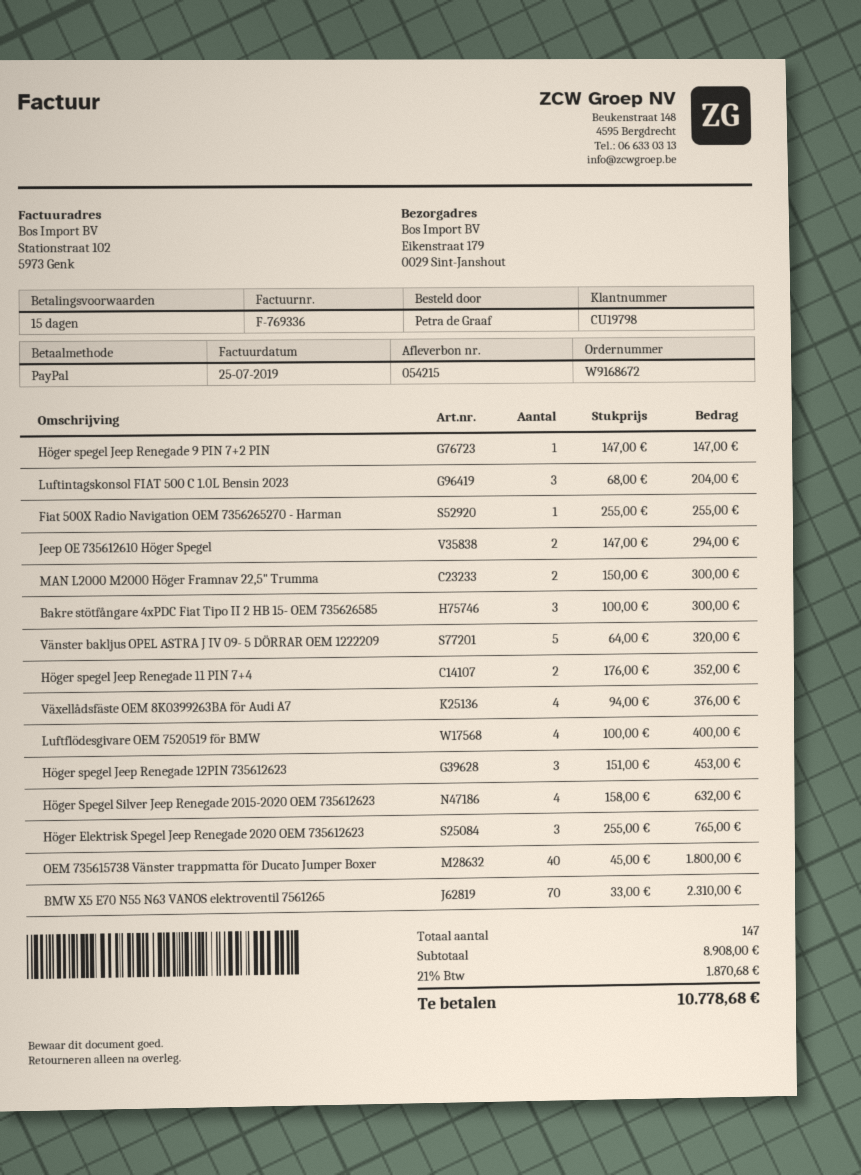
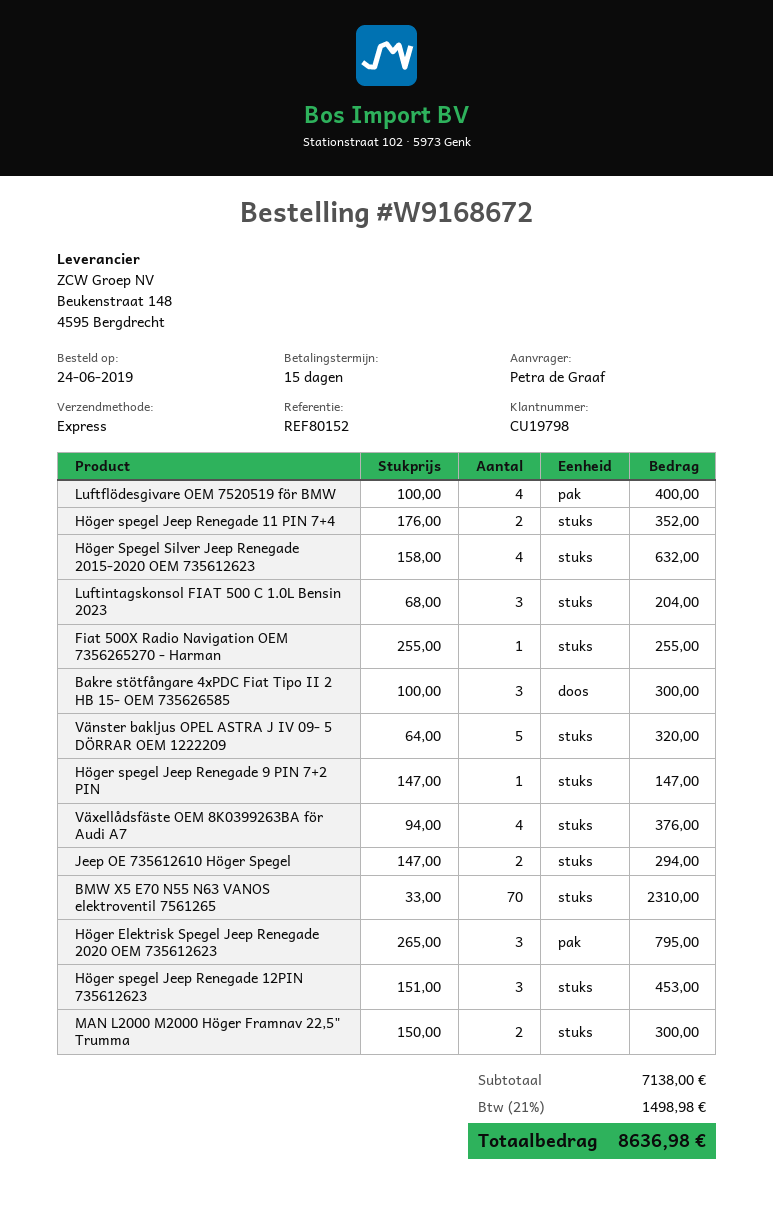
Höger Elektrisk Spegel Jeep Renegade 2020 OEM 735612623: 3 x 255.00 = 765.00 -> 3 x 265.00 = 795.00
OEM 735615738 Vänster trappmatta för Ducato Jumper Boxer: 40 x 45.00 = 1800.00 -> none
subtotal: 8908.00 -> 7138.00
tax: 21% = 1870.68 -> 21% = 1498.98
total: 10778.68 -> 8636.98

